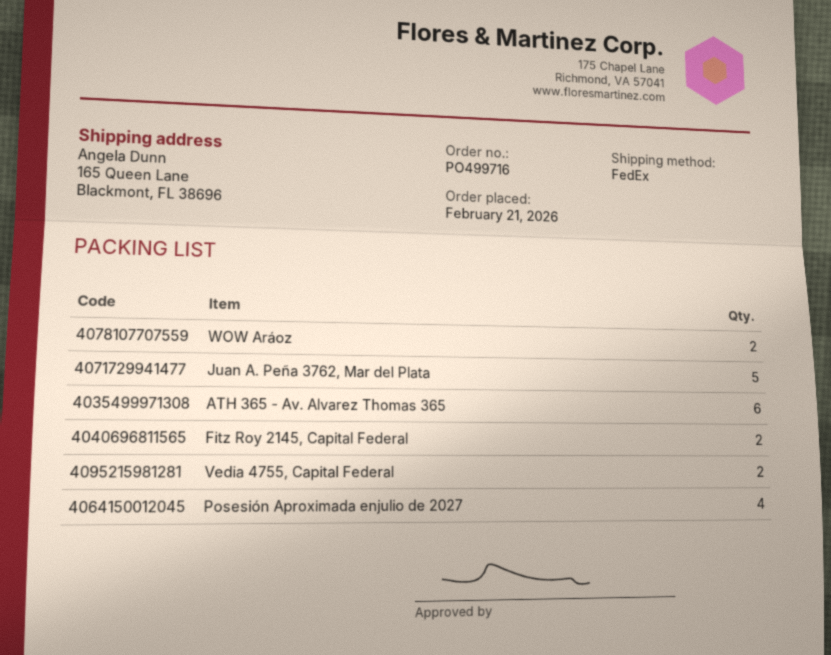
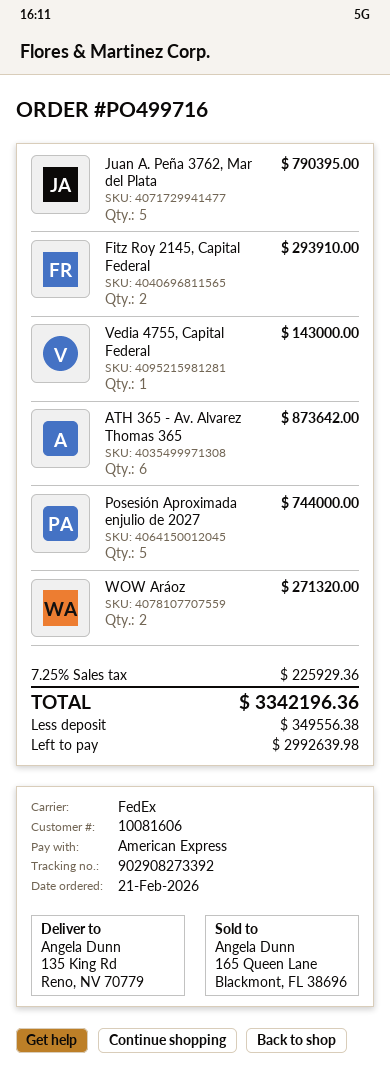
ship to: 165 Queen Lane, Blackmont, FL 38696 -> 135 King Rd, Reno, NV 70779
Vedia 4755, Capital Federal: 2 -> 1
Posesión Aproximada enjulio de 2027: 4 -> 5

